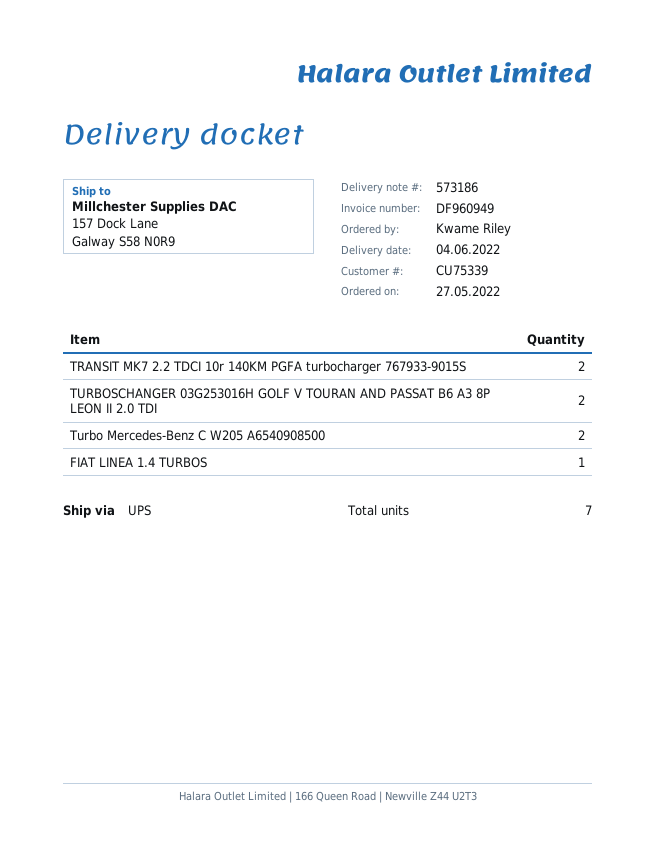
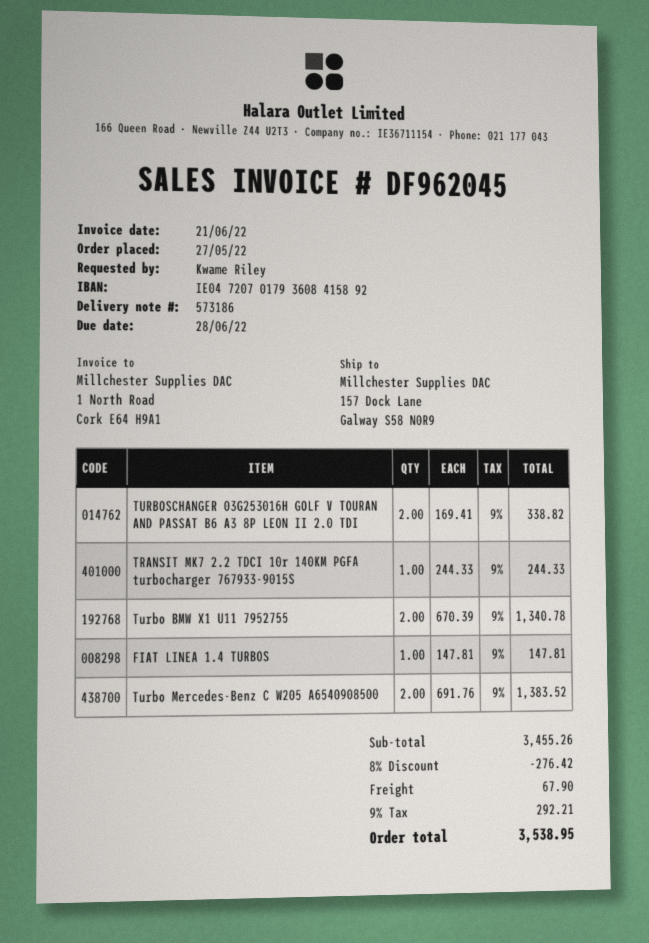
invoice number: DF960949 -> DF962045
TRANSIT MK7 2.2 TDCI 10r 140KM PGFA turbocharger 767933-9015S: 2 -> 1
Turbo BMW X1 U11 7952755: none -> 2

